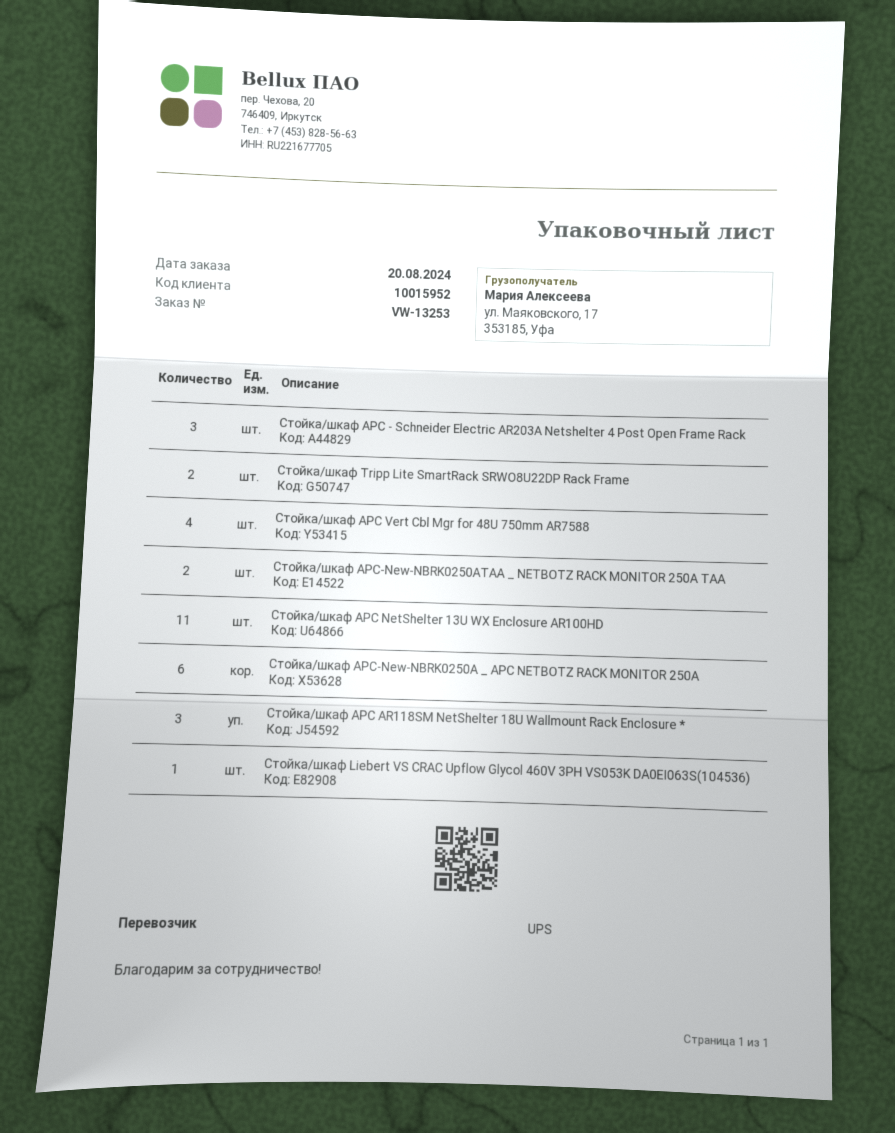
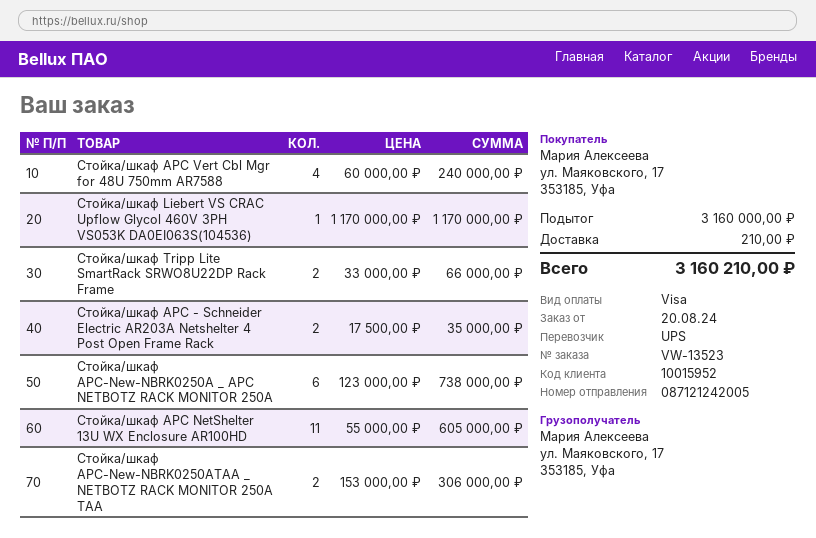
order number: VW-13253 -> VW-13523
Стойка/шкаф APC - Schneider Electric AR203A Netshelter 4 Post Open Frame Rack: 3 -> 2
Стойка/шкаф APC AR118SM NetShelter 18U Wallmount Rack Enclosure *: 3 -> none

